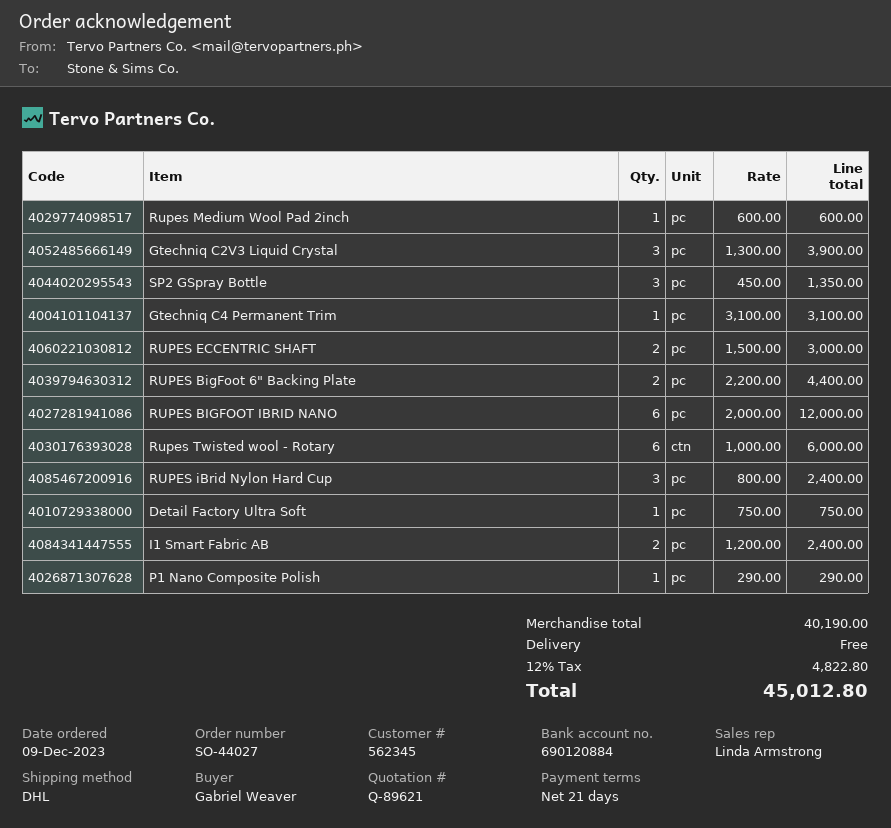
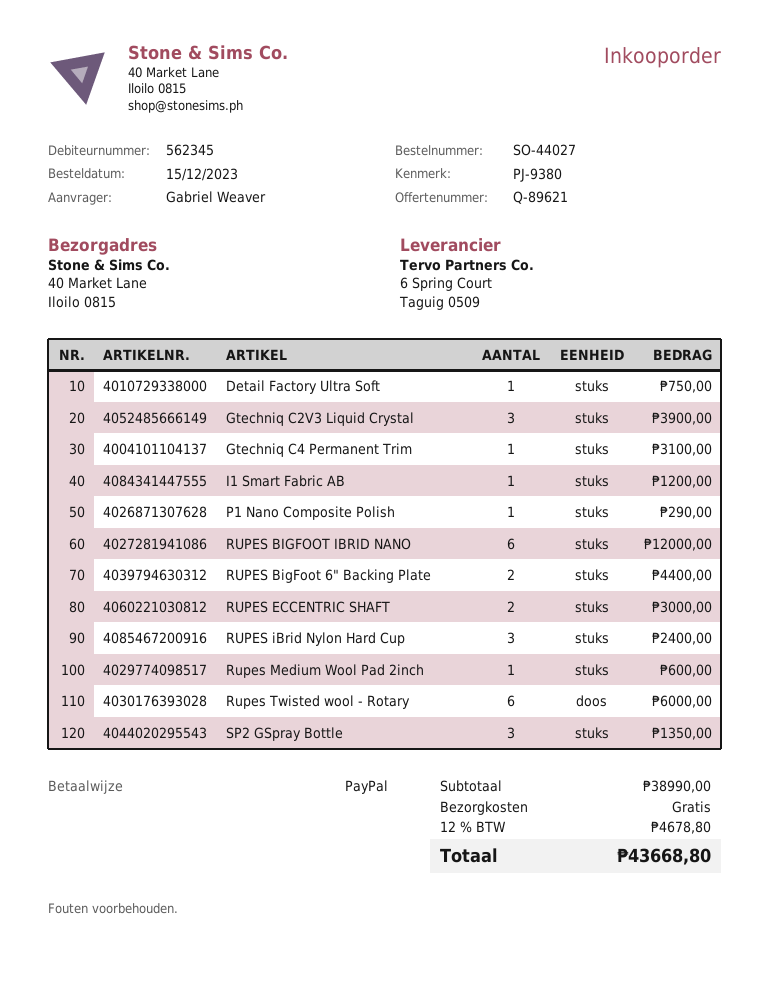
order date: 2023-12-09 -> 2023-12-15
I1 Smart Fabric AB: 2 for 2400.00 -> 1 for 1200.00
subtotal: 40190.00 -> 38990.00
tax: 12% = 4822.80 -> 12% = 4678.80
total: 45012.80 -> 43668.80

